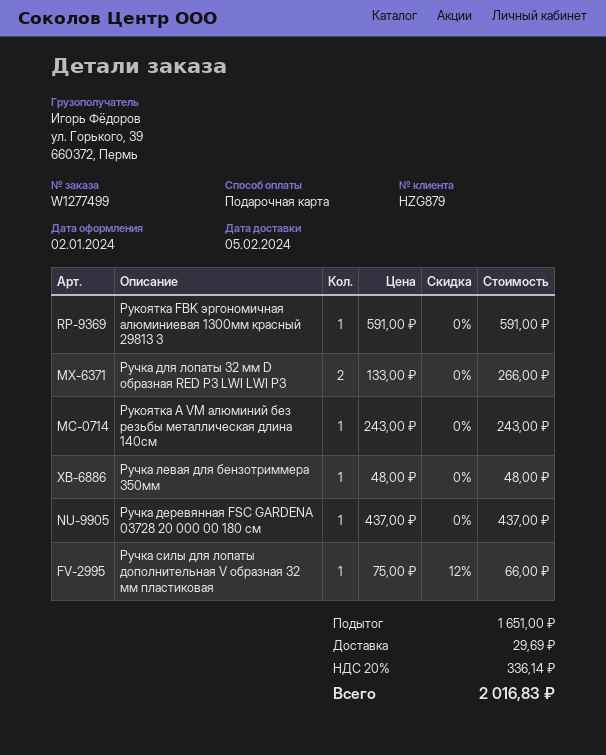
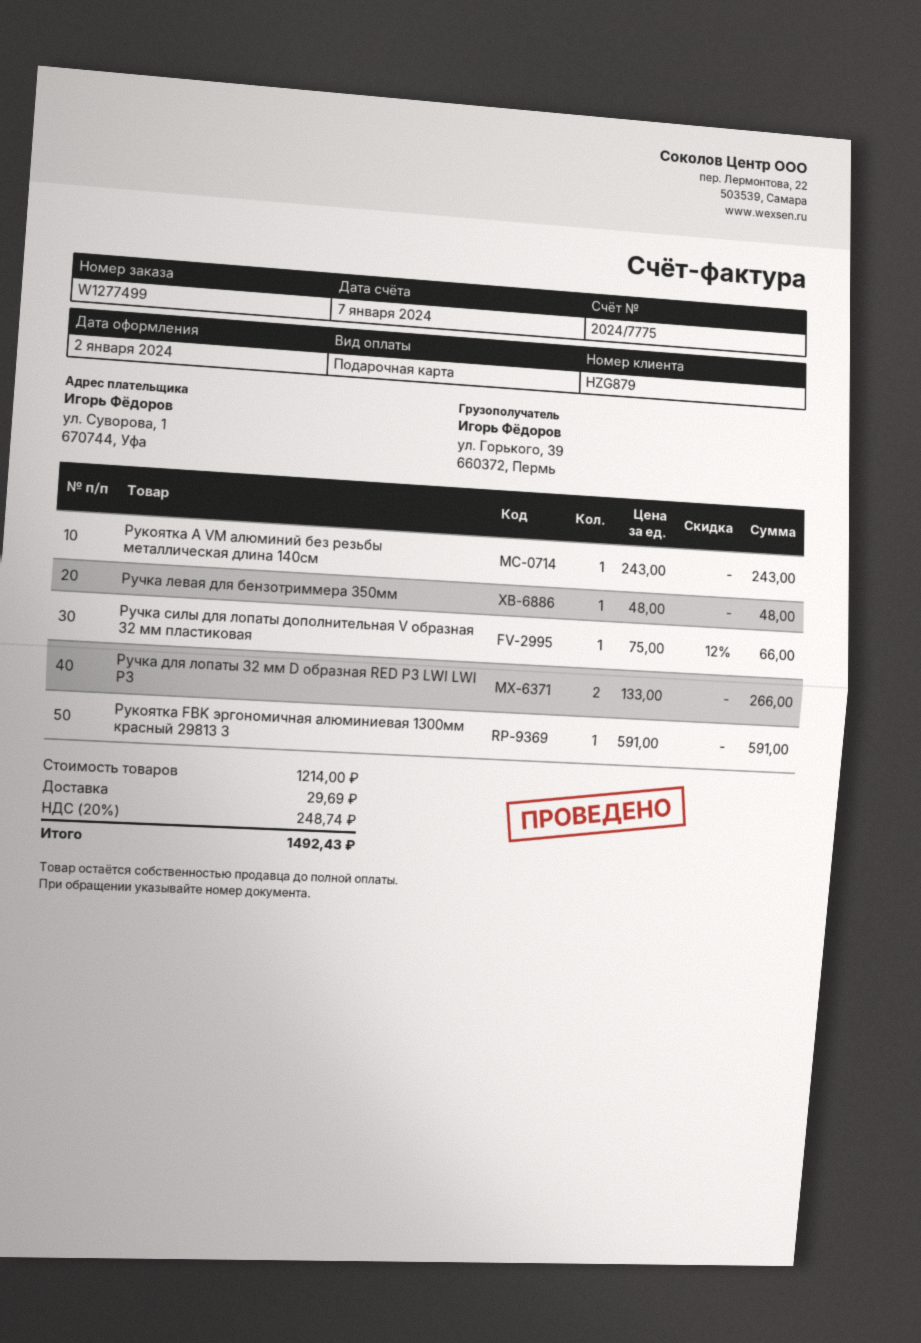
Ручка деревянная FSC GARDENA 03728 20 000 00 180 см: 1 x 437.00 = 437.00 -> none
subtotal: 1651.00 -> 1214.00
tax: 20% = 336.14 -> 20% = 248.74
total: 2016.83 -> 1492.43

